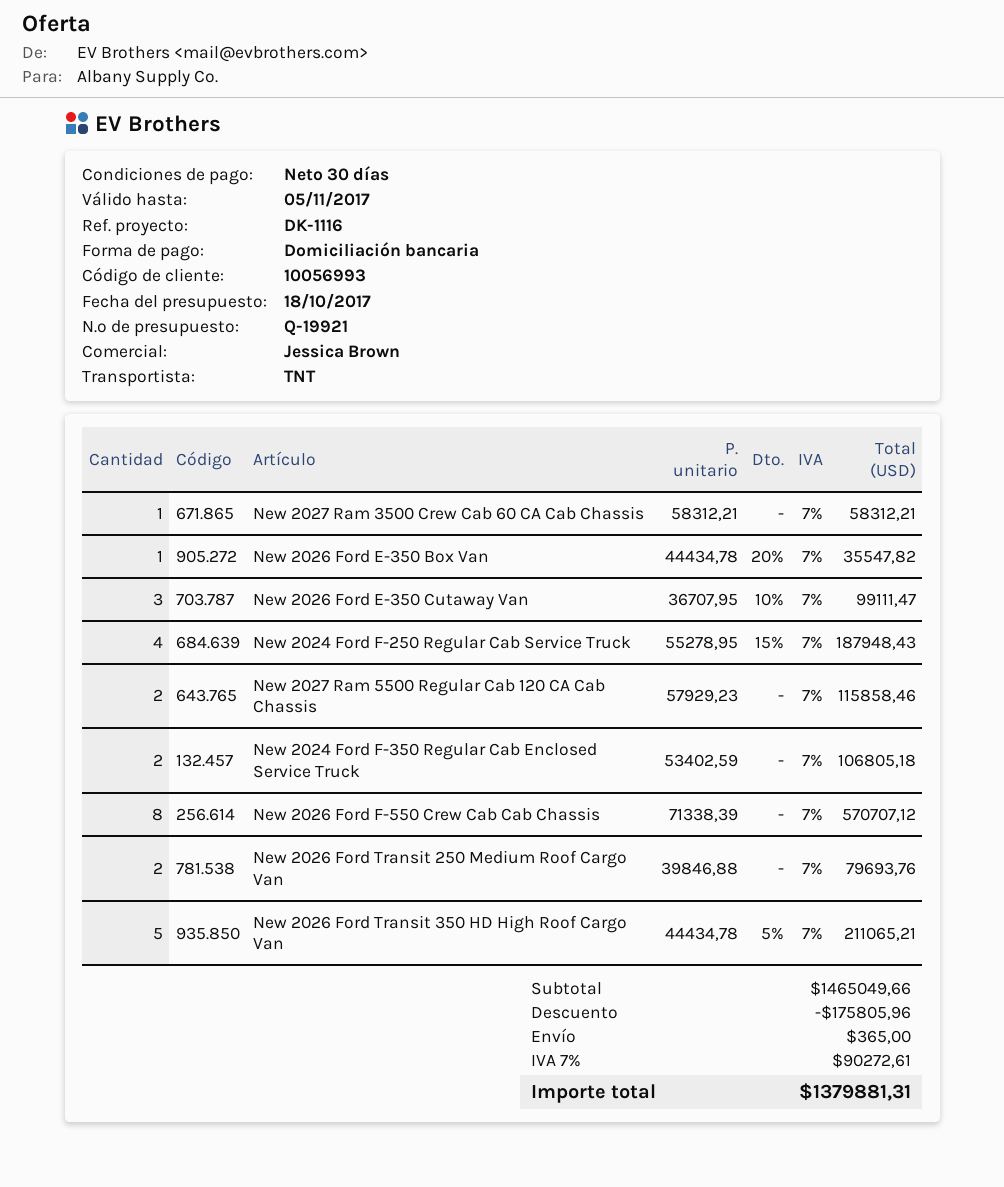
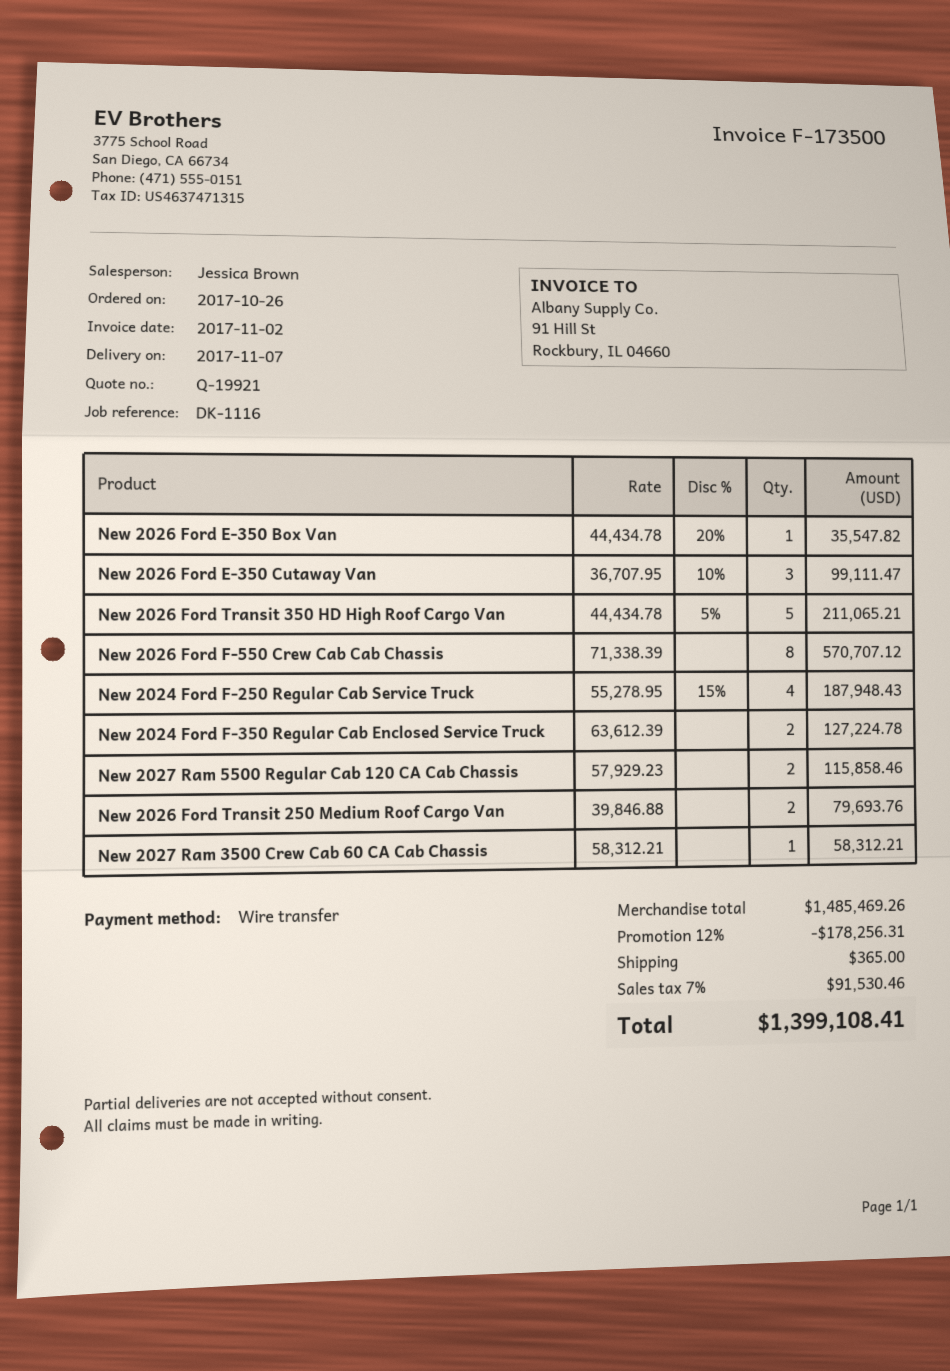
payment method: direct debit -> bank transfer
New 2024 Ford F-350 Regular Cab Enclosed Service Truck: 2 x 53402.59 = 106805.18 -> 2 x 63612.39 = 127224.78
subtotal: 1465049.66 -> 1485469.26
discount: 175805.96 -> 178256.31
tax: 7% = 90272.61 -> 7% = 91530.46
total: 1379881.31 -> 1399108.41

